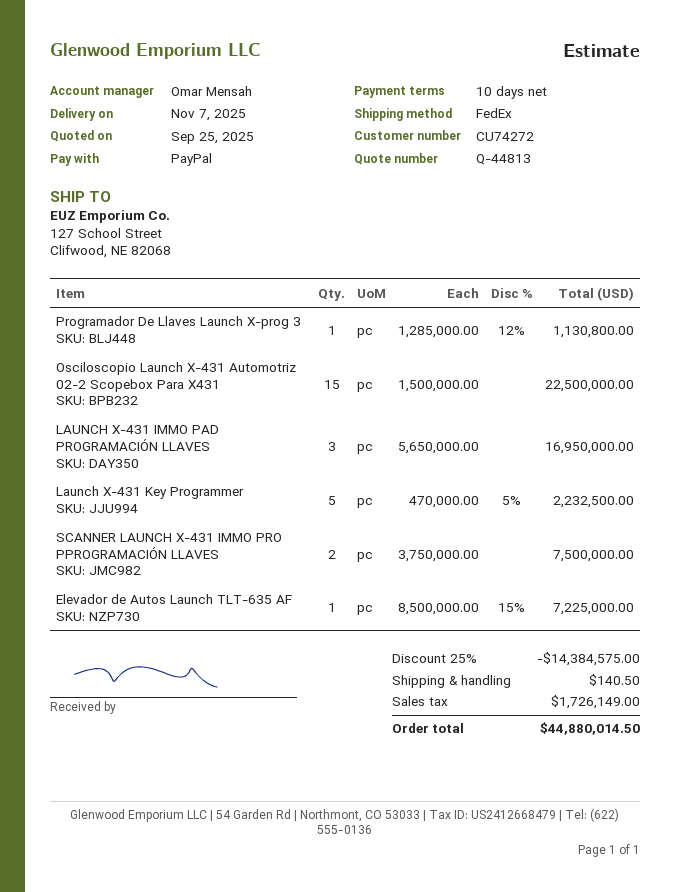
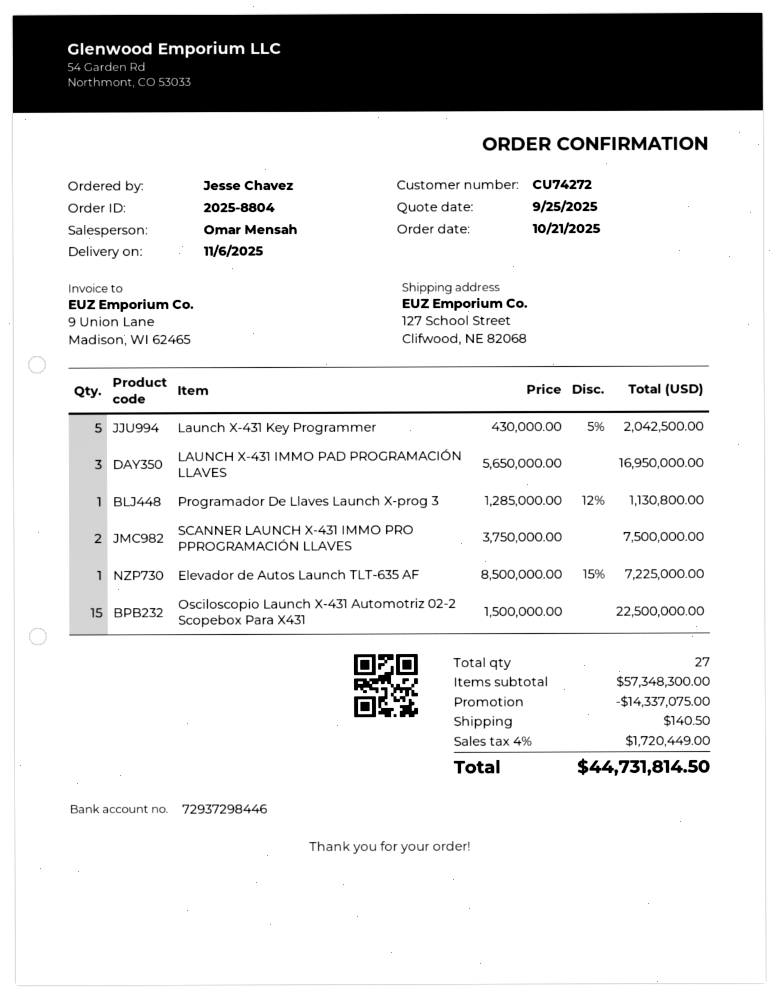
delivery date: 2025-11-07 -> 2025-11-06
Launch X-431 Key Programmer: 5 x 470000.00 - 5% = 2232500.00 -> 5 x 430000.00 - 5% = 2042500.00
discount: 14384575.00 -> 14337075.00
tax: 1726149.00 -> 1720449.00
total: 44880014.50 -> 44731814.50

